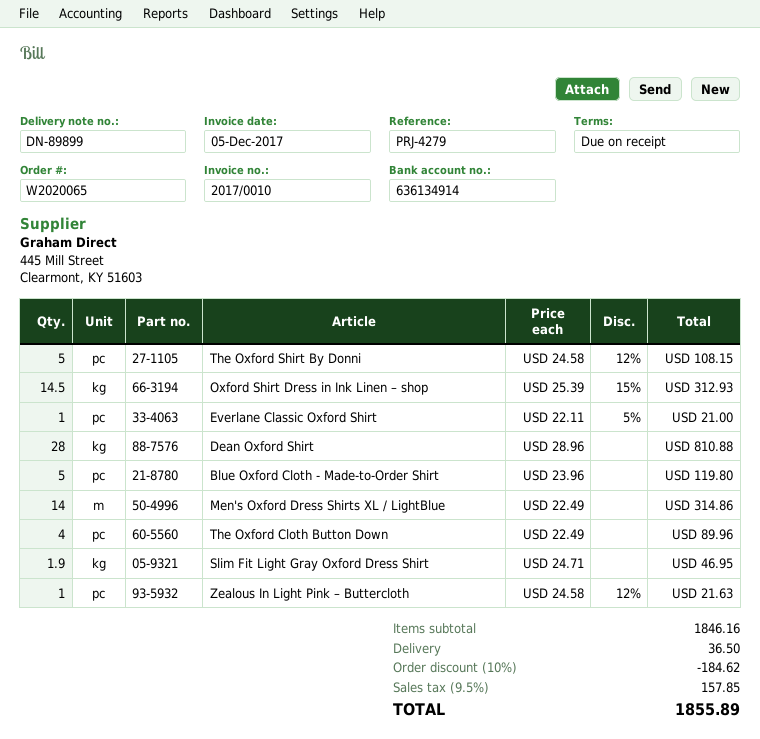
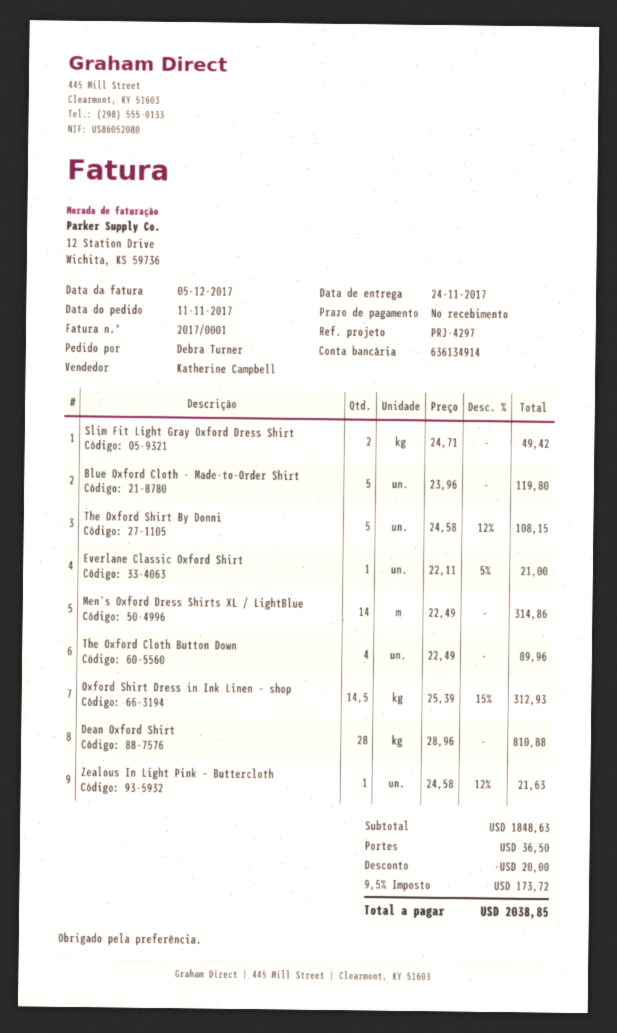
invoice number: 2017/0010 -> 2017/0001
reference: PRJ-4279 -> PRJ-4297
Slim Fit Light Gray Oxford Dress Shirt: 1.9 x 24.71 = 46.95 -> 2 x 24.71 = 49.42
subtotal: 1846.16 -> 1848.63
discount: 184.62 -> 20.00
tax: 9.5% = 157.85 -> 9.5% = 173.72
total: 1855.89 -> 2038.85

